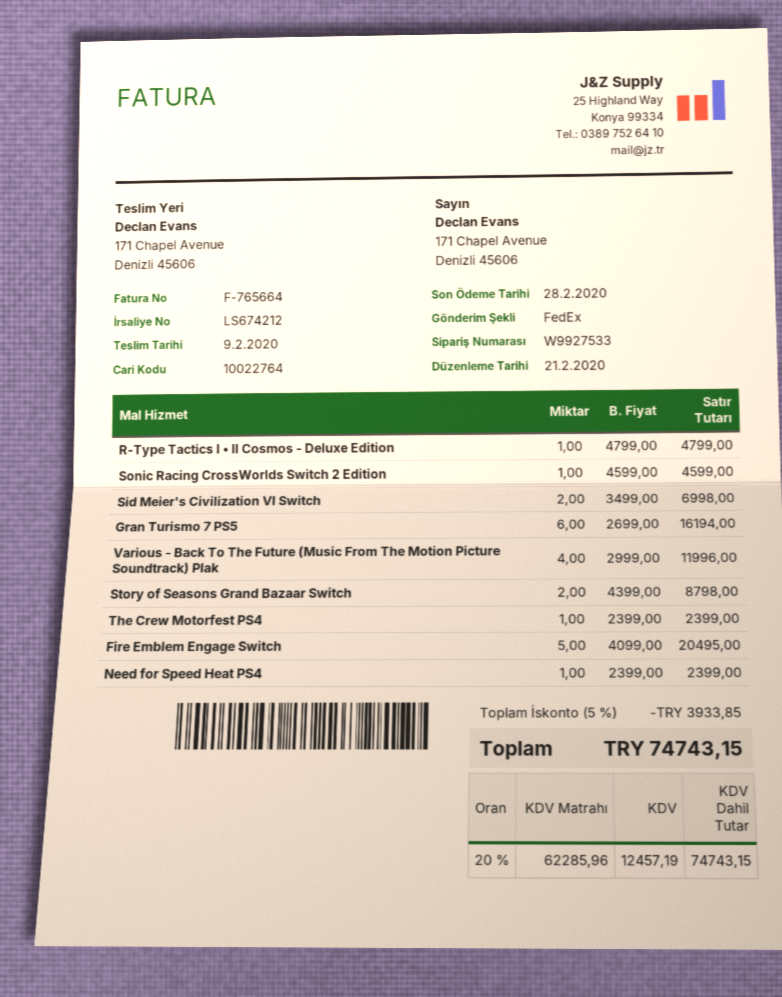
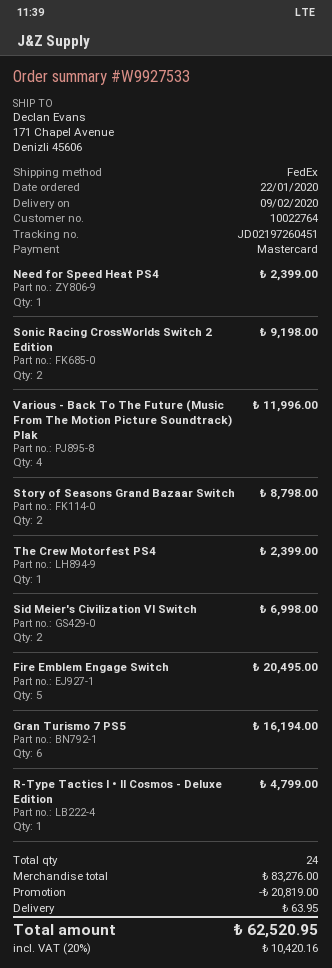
Sonic Racing CrossWorlds Switch 2 Edition: 1 for 4599.00 -> 2 for 9198.00
discount: 3933.85 -> 20819.00
shipping: none -> 63.95
tax: 20% = 12457.19 -> 20% = 10420.16
total: 74743.15 -> 62520.95

